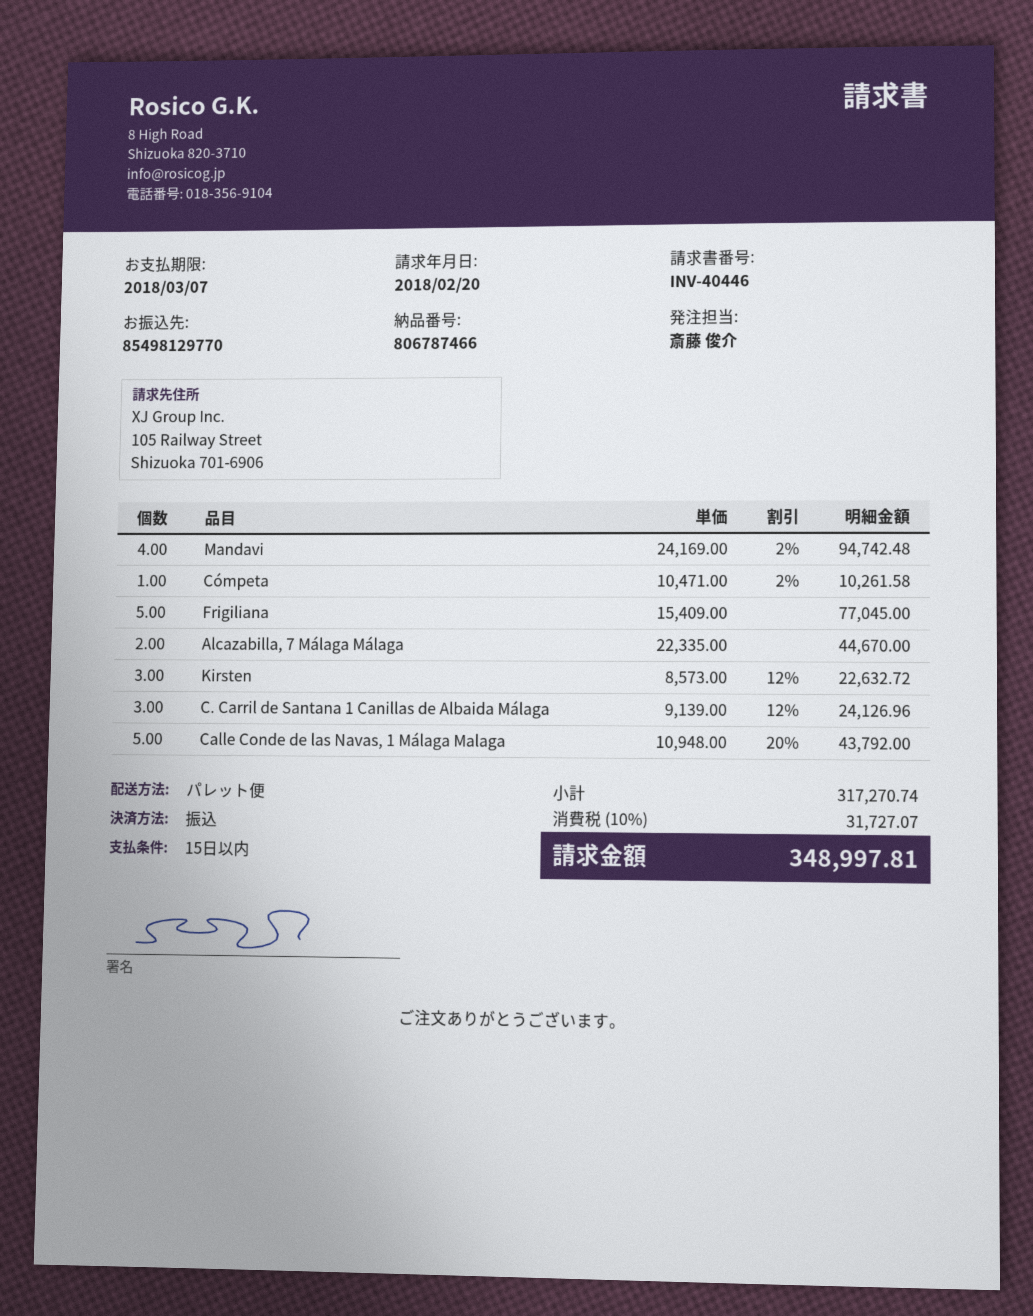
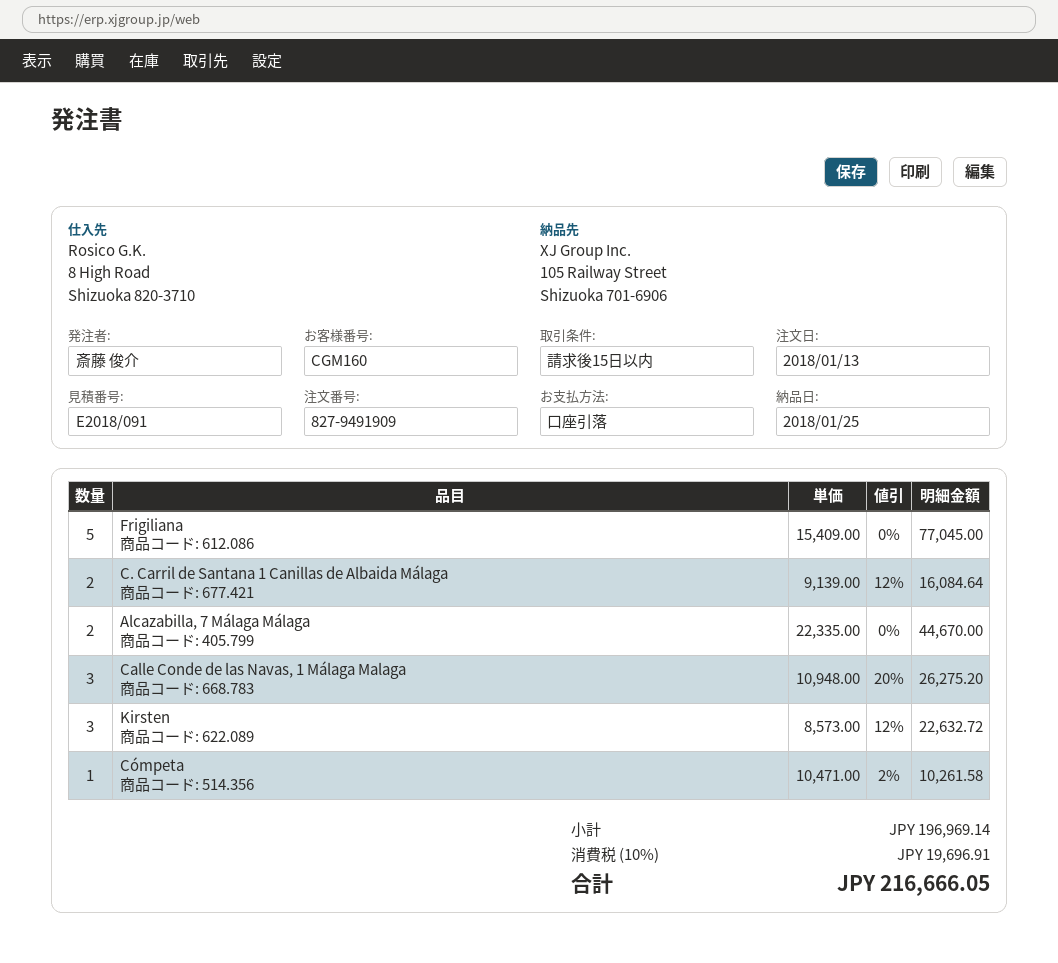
payment method: bank transfer -> direct debit
Mandavi: 4 x 24169.00 - 2% = 94742.48 -> none
C. Carril de Santana 1 Canillas de Albaida Málaga: 3 x 9139.00 - 12% = 24126.96 -> 2 x 9139.00 - 12% = 16084.64
Calle Conde de las Navas, 1 Málaga Malaga: 5 x 10948.00 - 20% = 43792.00 -> 3 x 10948.00 - 20% = 26275.20
subtotal: 317270.74 -> 196969.14
tax: 10% = 31727.07 -> 10% = 19696.91
total: 348997.81 -> 216666.05

